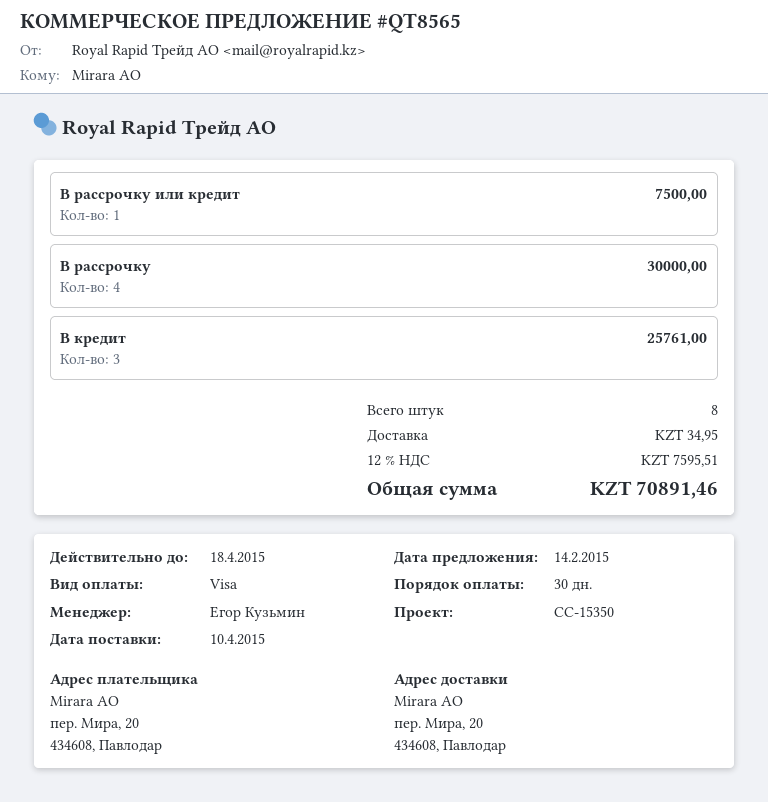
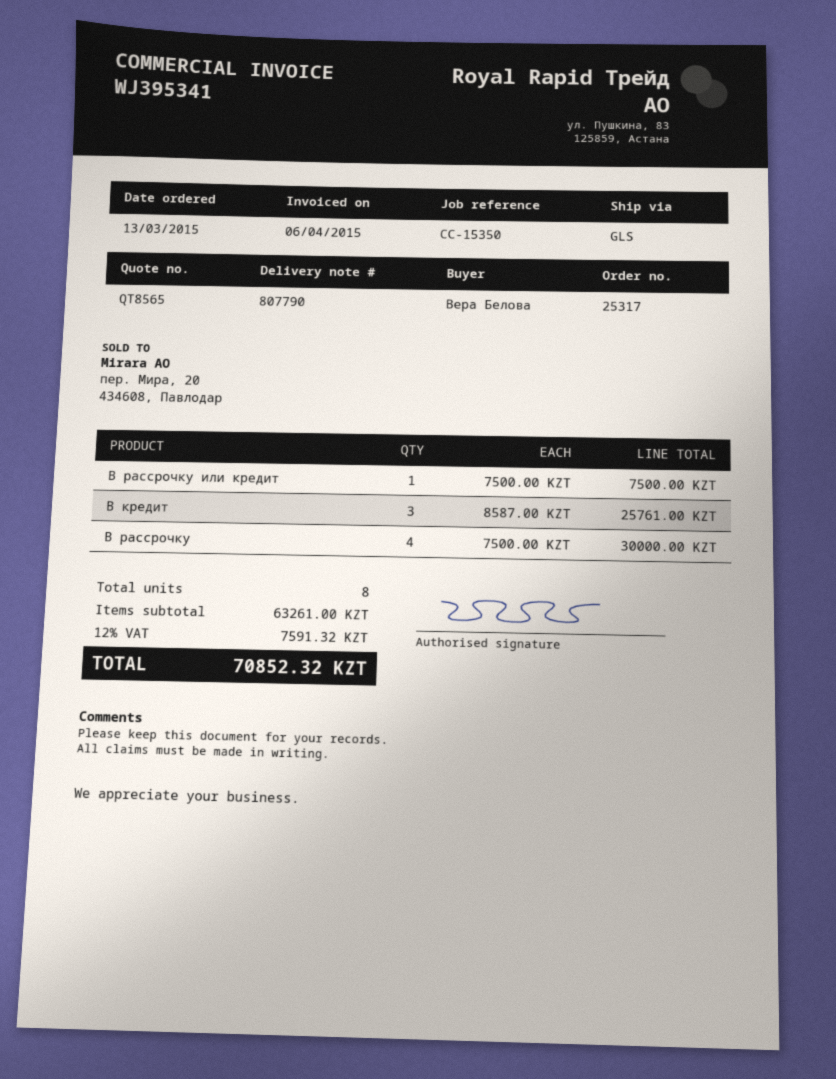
shipping: 34.95 -> none
tax: 12% = 7595.51 -> 12% = 7591.32
total: 70891.46 -> 70852.32

